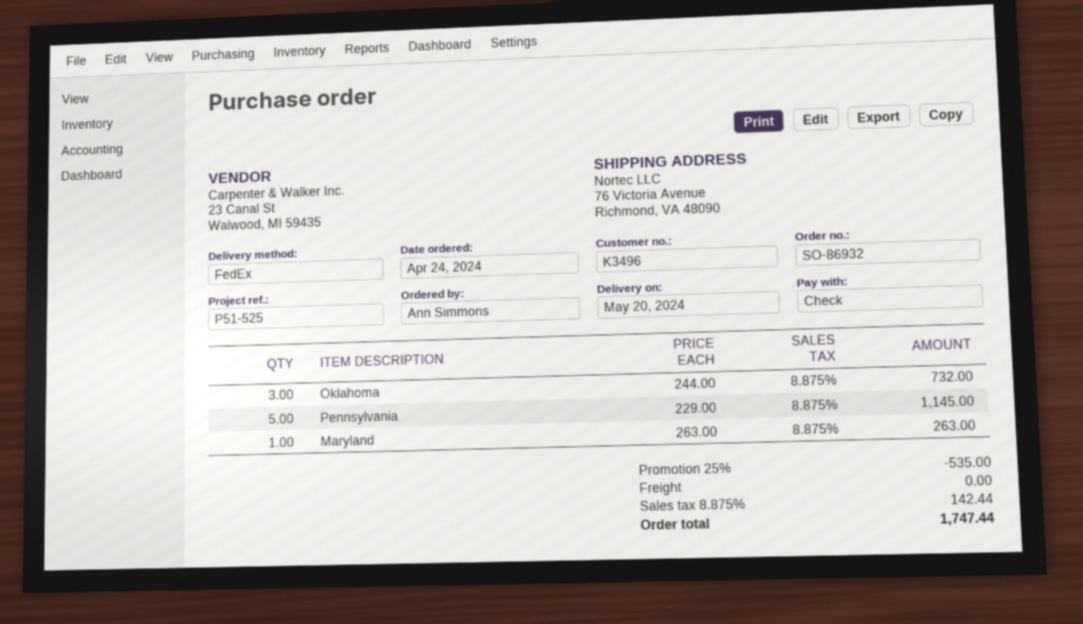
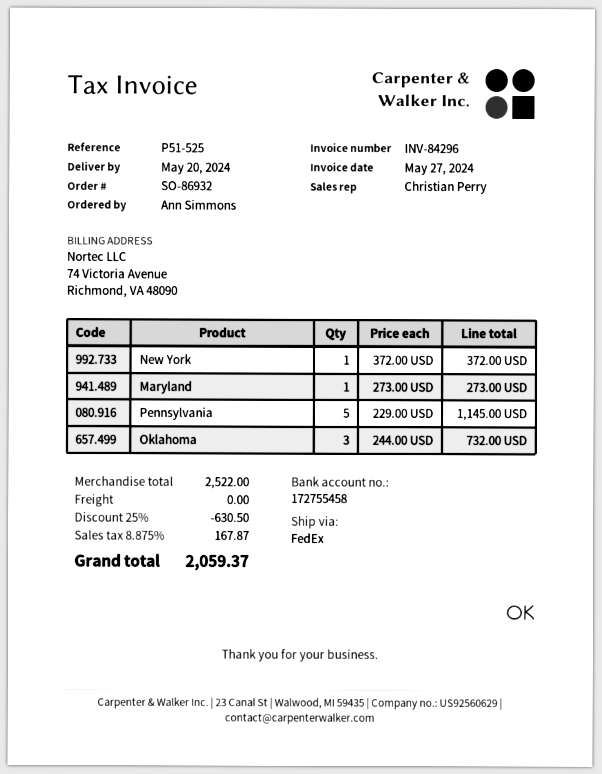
Maryland: 1 x 263.00 = 263.00 -> 1 x 273.00 = 273.00
New York: none -> 1 x 372.00 = 372.00
discount: 25% = 535.00 -> 25% = 630.50
tax: 8.875% = 142.44 -> 8.875% = 167.87
total: 1747.44 -> 2059.37

